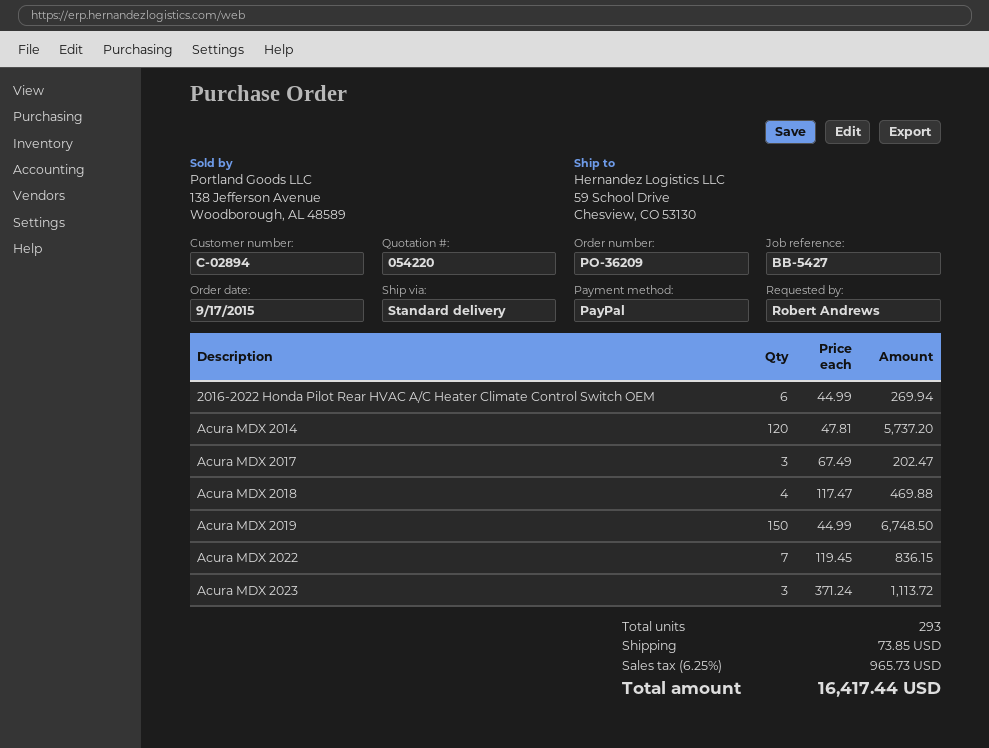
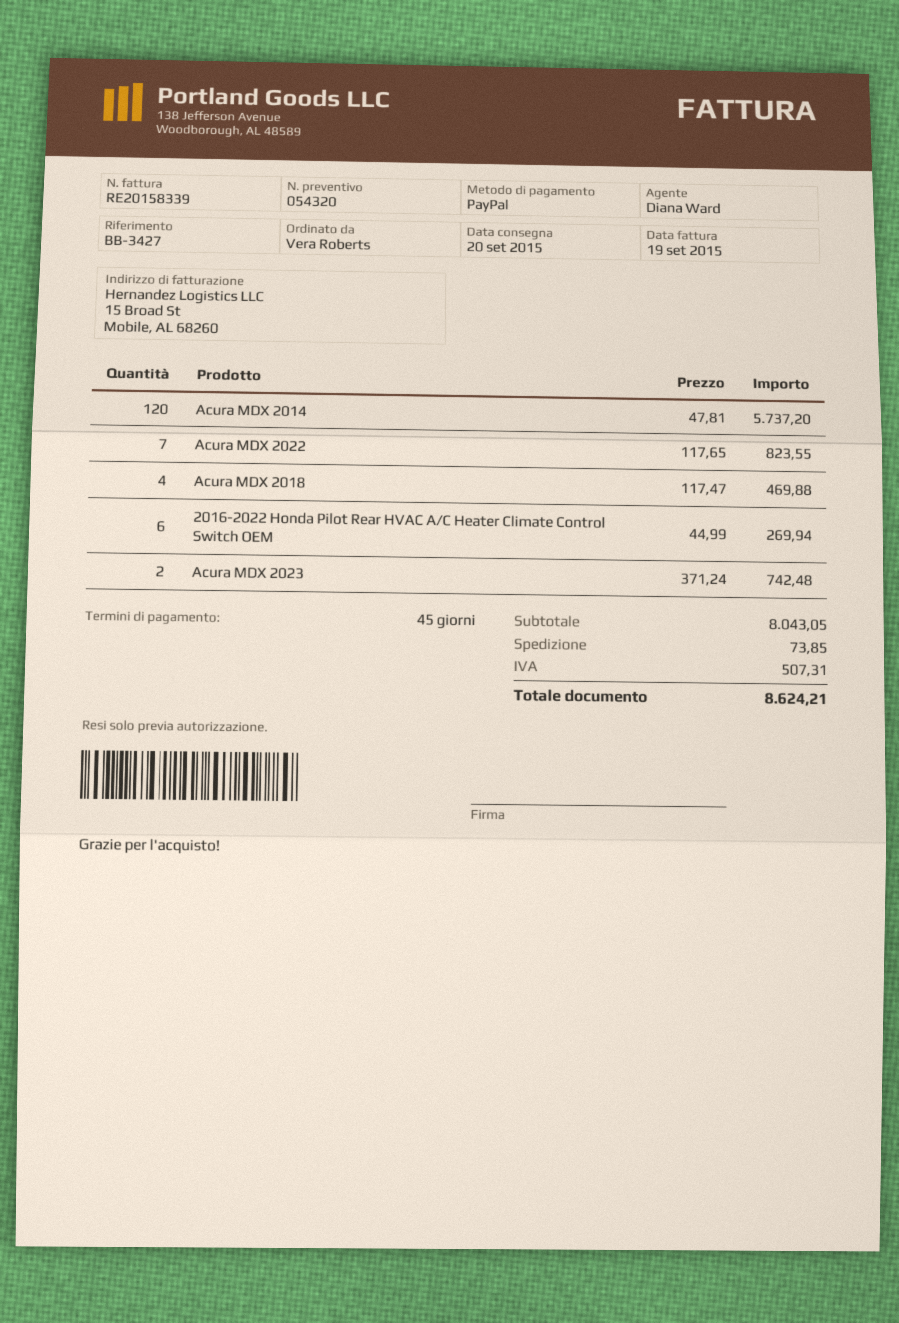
quote number: 054220 -> 054320
reference: BB-5427 -> BB-3427
ordered by: Robert Andrews -> Vera Roberts
Acura MDX 2017: 3 x 67.49 = 202.47 -> none
Acura MDX 2019: 150 x 44.99 = 6748.50 -> none
Acura MDX 2022: 7 x 119.45 = 836.15 -> 7 x 117.65 = 823.55
Acura MDX 2023: 3 x 371.24 = 1113.72 -> 2 x 371.24 = 742.48
tax: 965.73 -> 507.31
total: 16417.44 -> 8624.21

